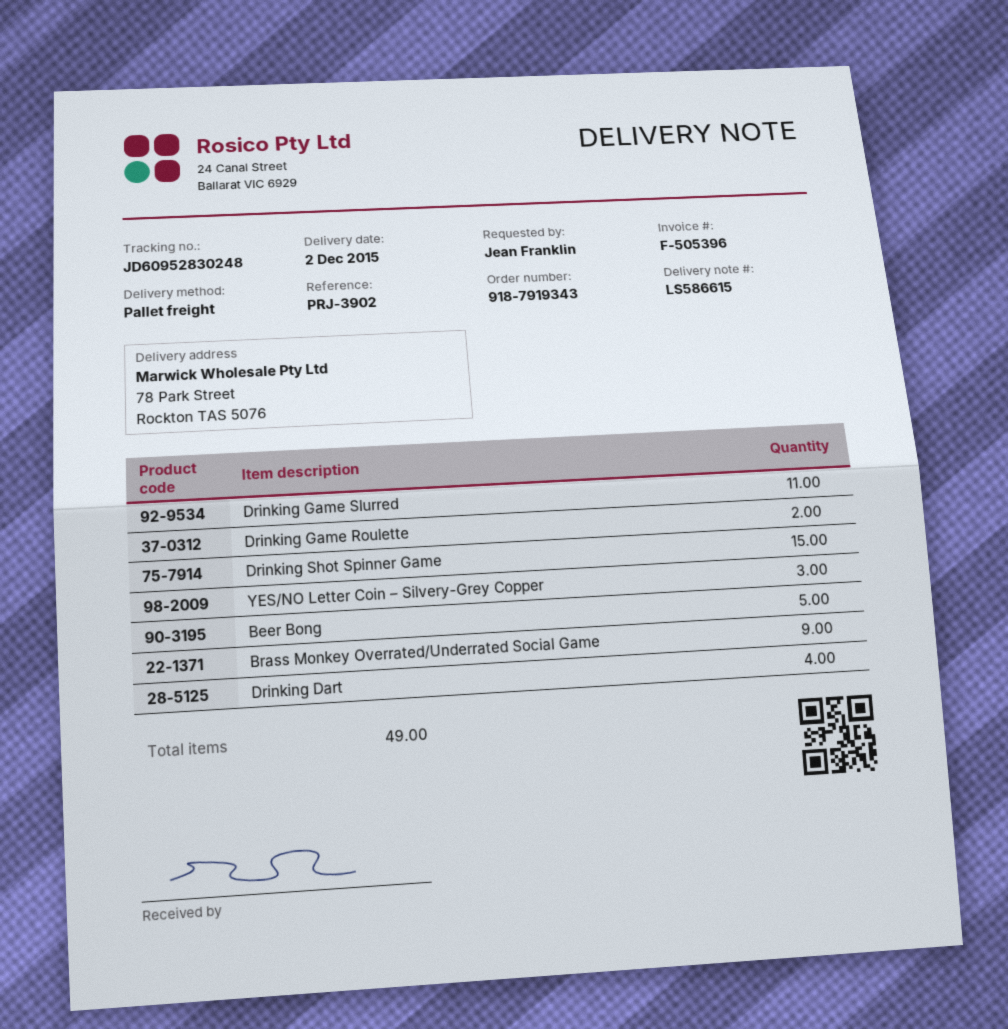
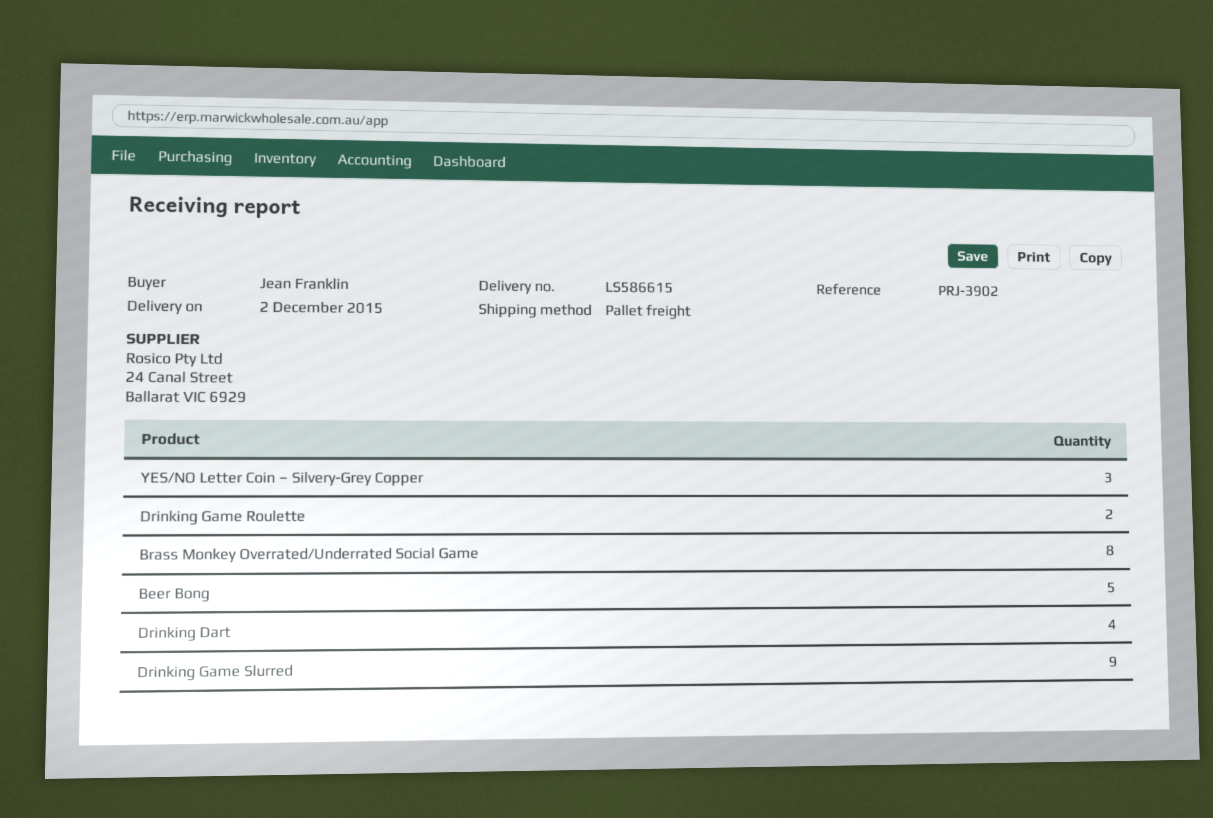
Drinking Game Slurred: 11 -> 9
Drinking Shot Spinner Game: 15 -> none
Brass Monkey Overrated/Underrated Social Game: 9 -> 8

